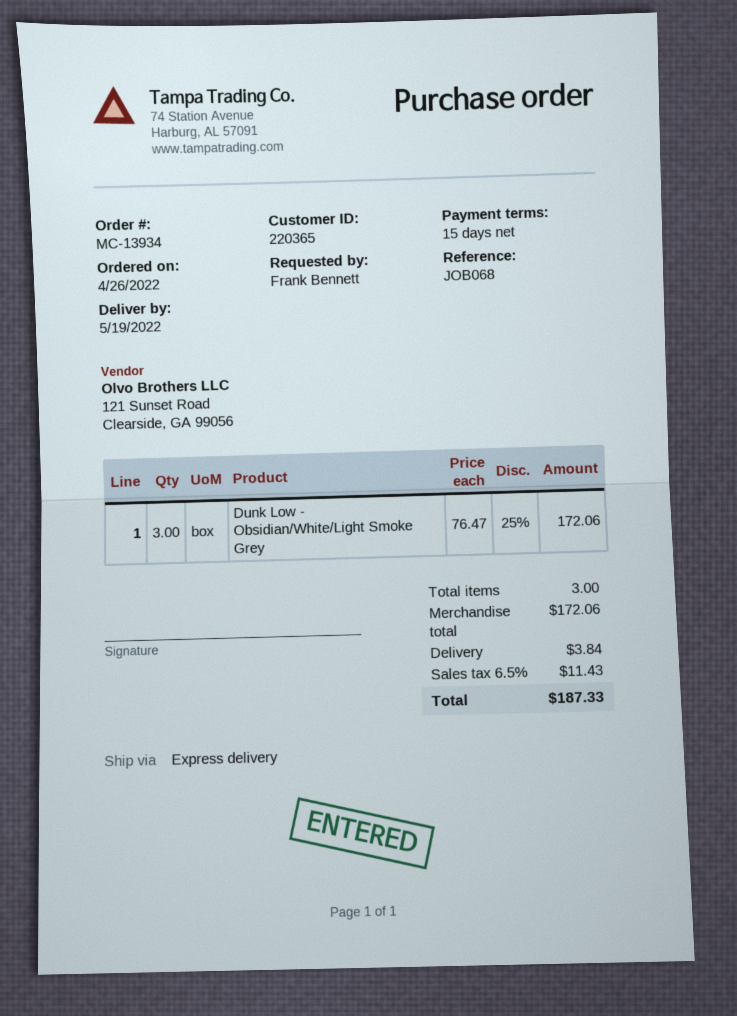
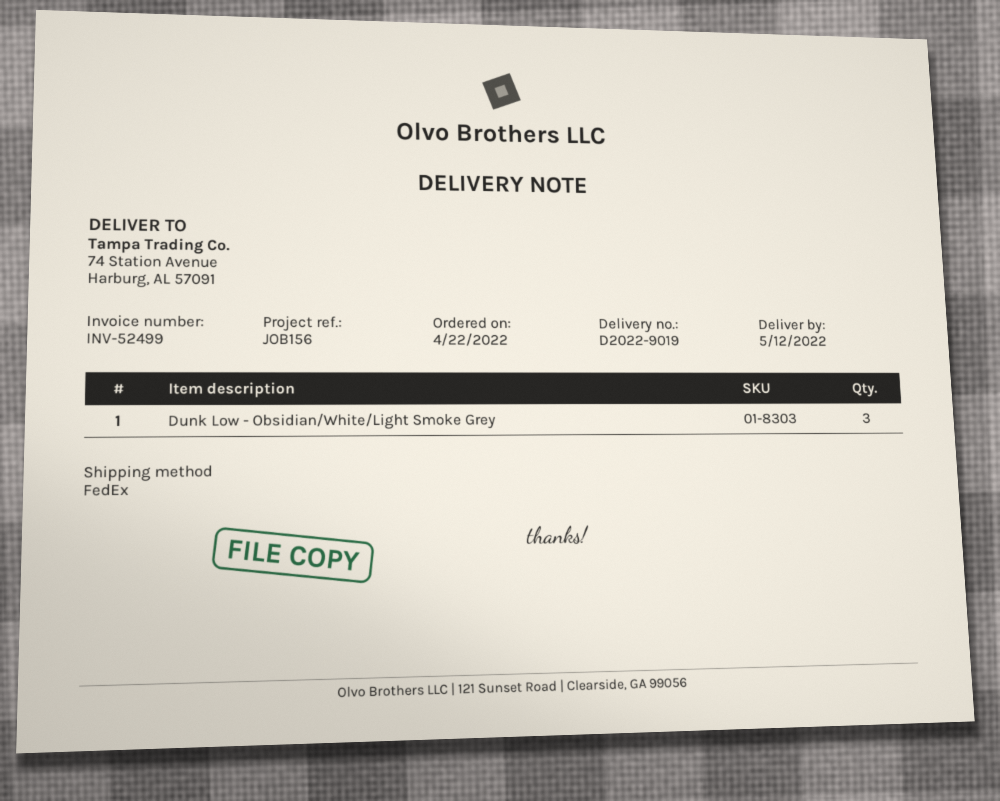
order date: 2022-04-26 -> 2022-04-22
delivery date: 2022-05-19 -> 2022-05-12
reference: JOB068 -> JOB156
shipping method: express -> FedEx

